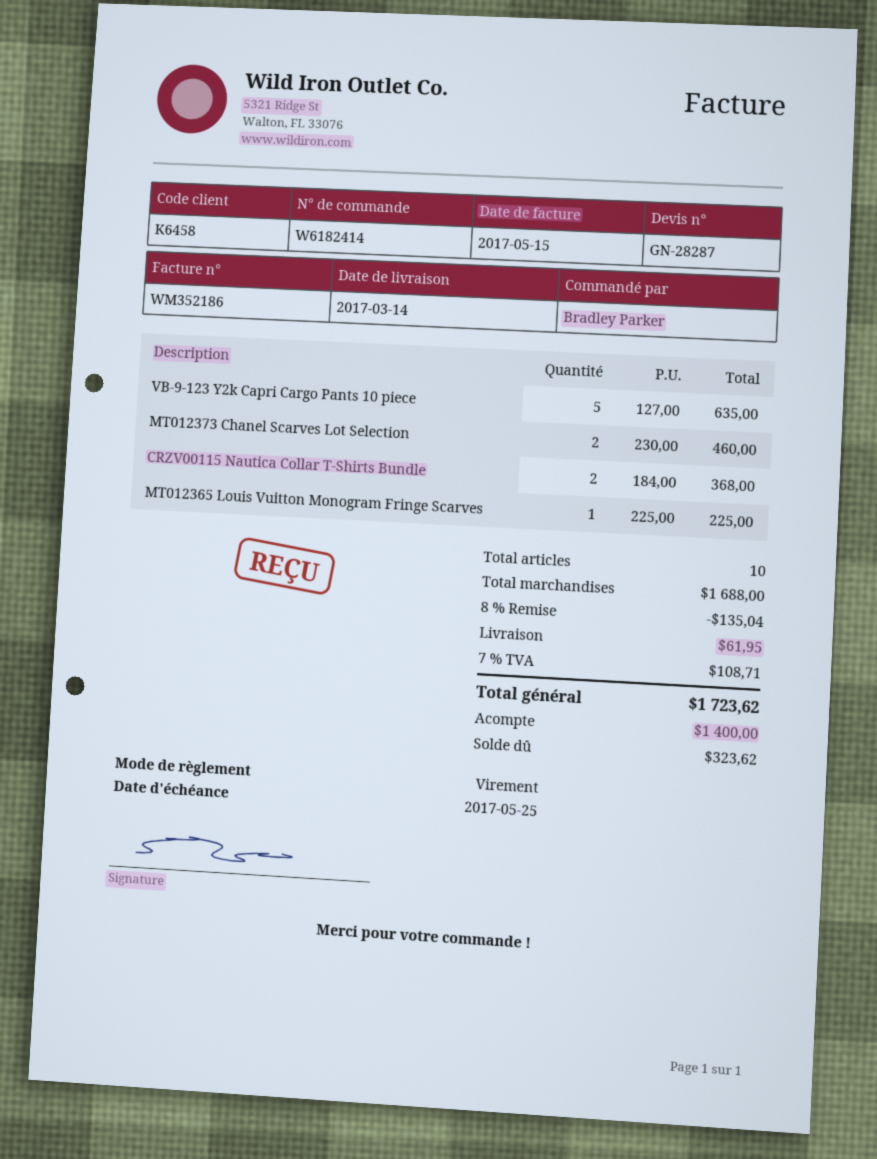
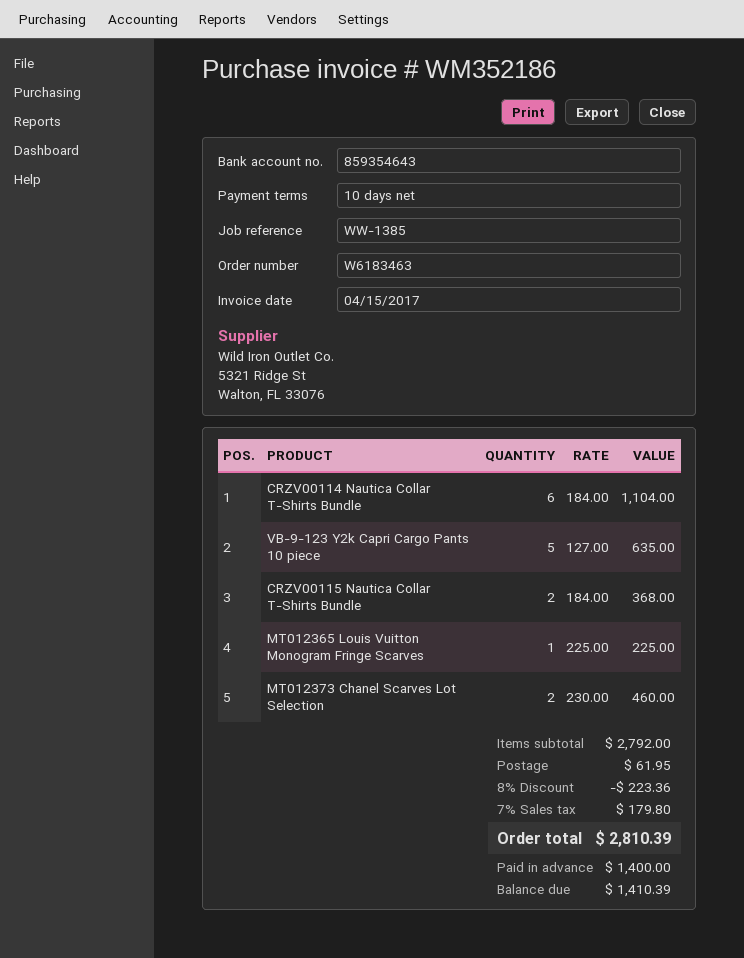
order number: W6182414 -> W6183463
invoice date: 2017-05-15 -> 2017-04-15
CRZV00114 Nautica Collar T-Shirts Bundle: none -> 6 x 184.00 = 1104.00
subtotal: 1688.00 -> 2792.00
discount: 8% = 135.04 -> 8% = 223.36
tax: 7% = 108.71 -> 7% = 179.80
total: 1723.62 -> 2810.39
balance: 323.62 -> 1410.39

